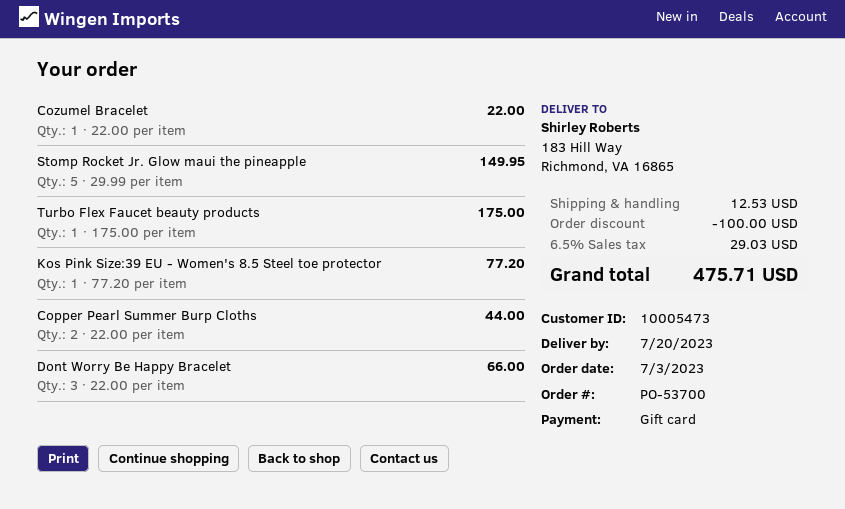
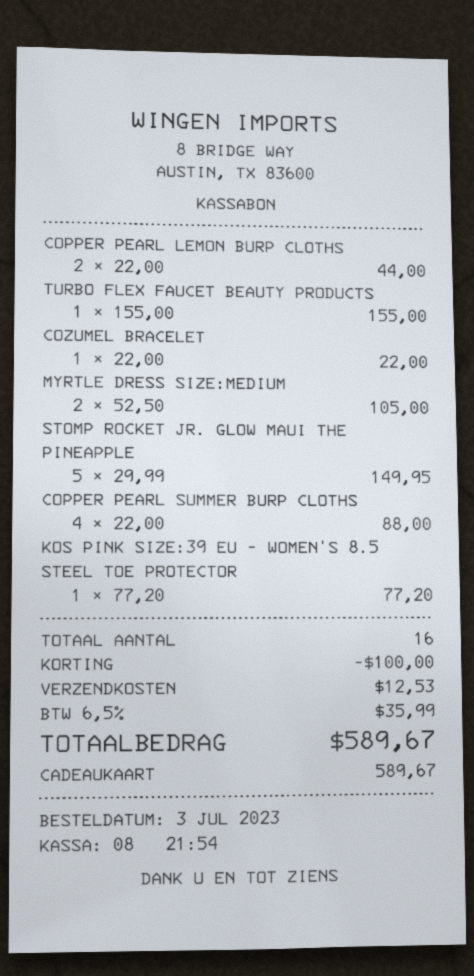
Turbo Flex Faucet beauty products: 1 x 175.00 = 175.00 -> 1 x 155.00 = 155.00
Copper Pearl Summer Burp Cloths: 2 x 22.00 = 44.00 -> 4 x 22.00 = 88.00
Dont Worry Be Happy Bracelet: 3 x 22.00 = 66.00 -> none
COPPER PEARL LEMON BURP CLOTHS: none -> 2 x 22.00 = 44.00
MYRTLE DRESS SIZE:MEDIUM: none -> 2 x 52.50 = 105.00
tax: 6.5% = 29.03 -> 6.5% = 35.99
total: 475.71 -> 589.67

